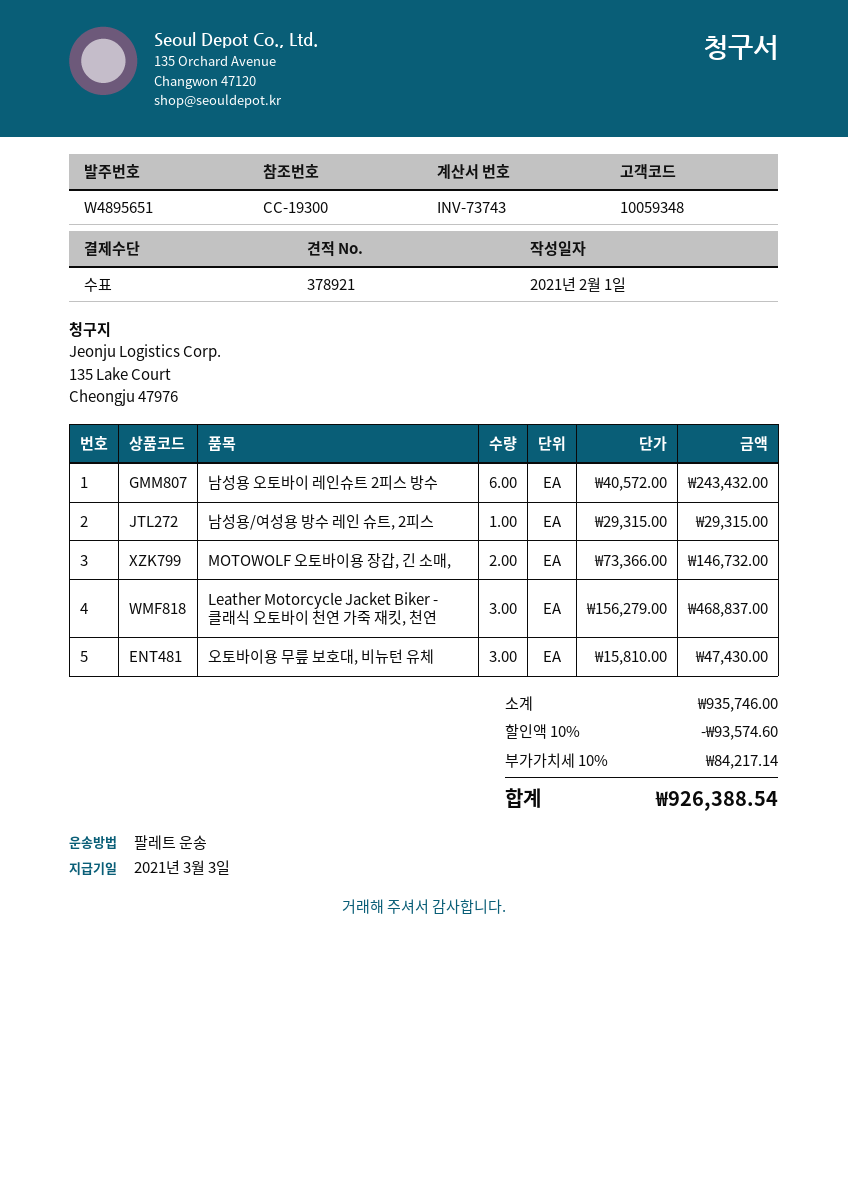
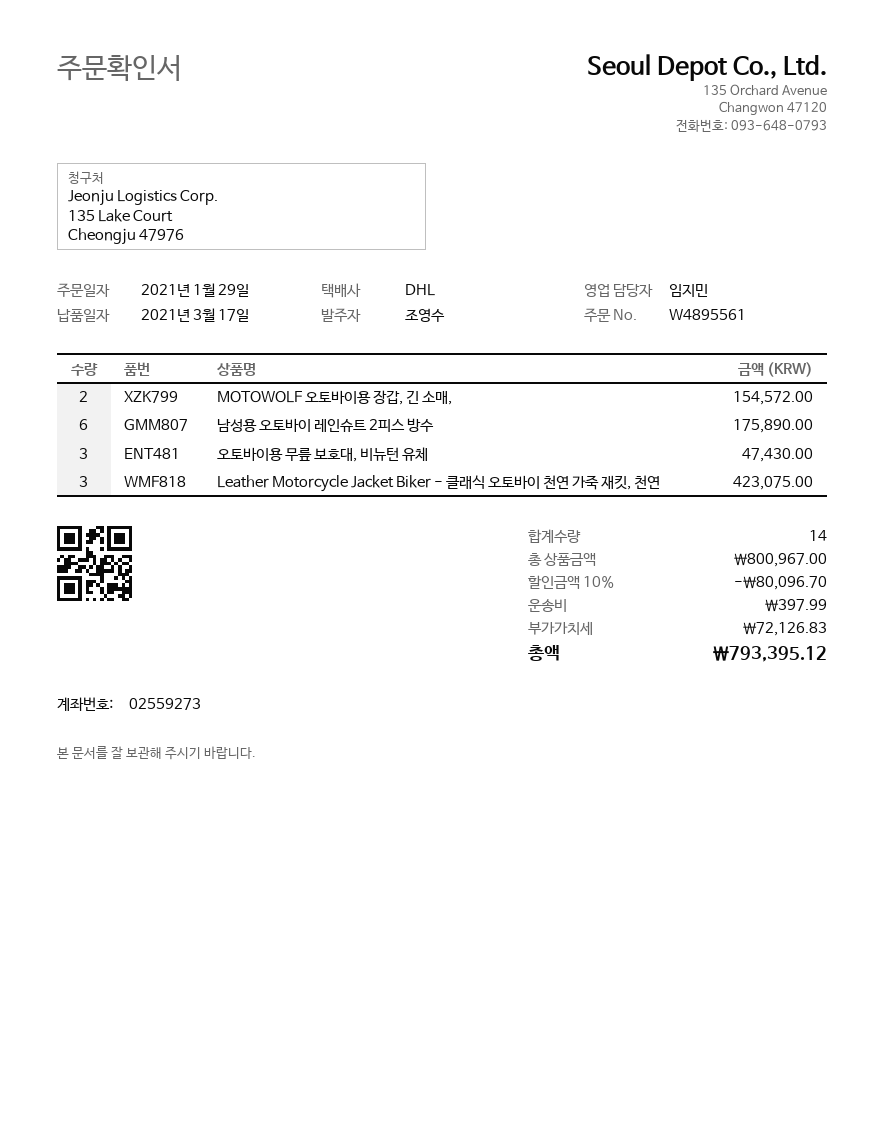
order number: W4895651 -> W4895561
shipping method: pallet freight -> DHL
남성용 오토바이 레인슈트 2피스 방수: 6 for 243432.00 -> 6 for 175890.00
남성용/여성용 방수 레인 슈트, 2피스: 1 for 29315.00 -> none
MOTOWOLF 오토바이용 장갑, 긴 소매,: 2 for 146732.00 -> 2 for 154572.00
Leather Motorcycle Jacket Biker - 클래식 오토바이 천연 가죽 재킷, 천연: 3 for 468837.00 -> 3 for 423075.00
subtotal: 935746.00 -> 800967.00
discount: 10% = 93574.60 -> 10% = 80096.70
shipping: none -> 397.99
tax: 84217.14 -> 72126.83
total: 926388.54 -> 793395.12

